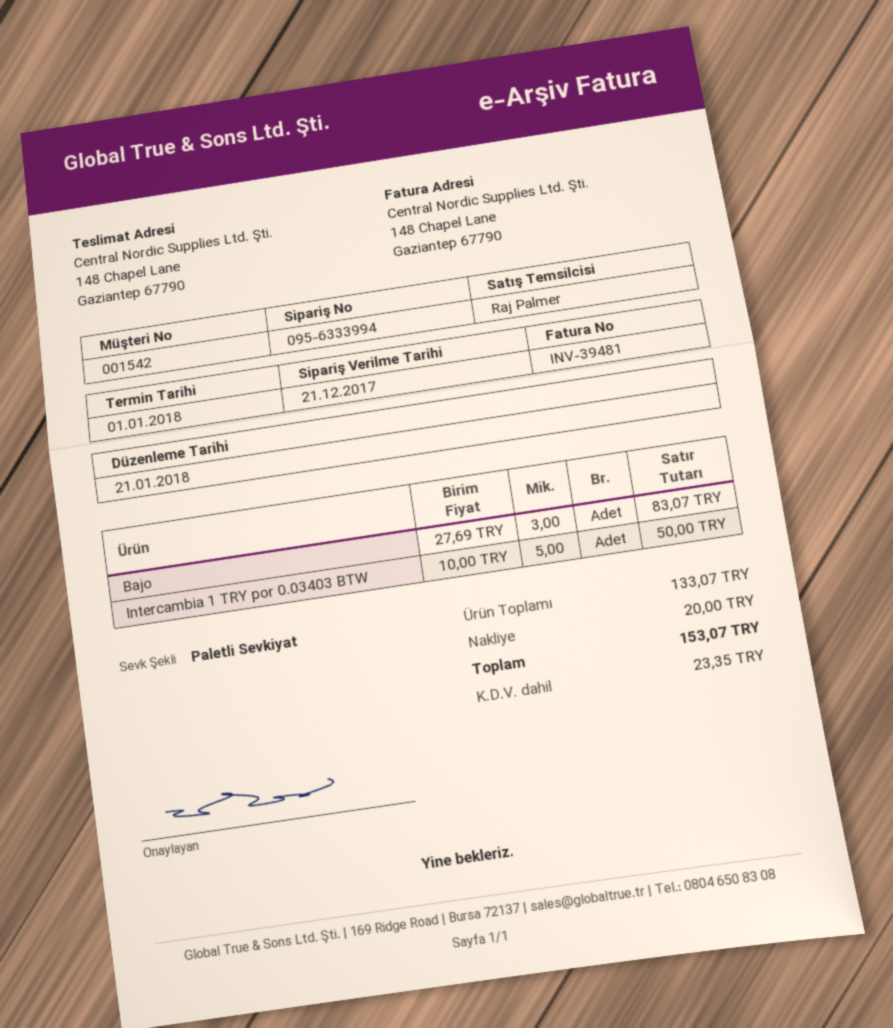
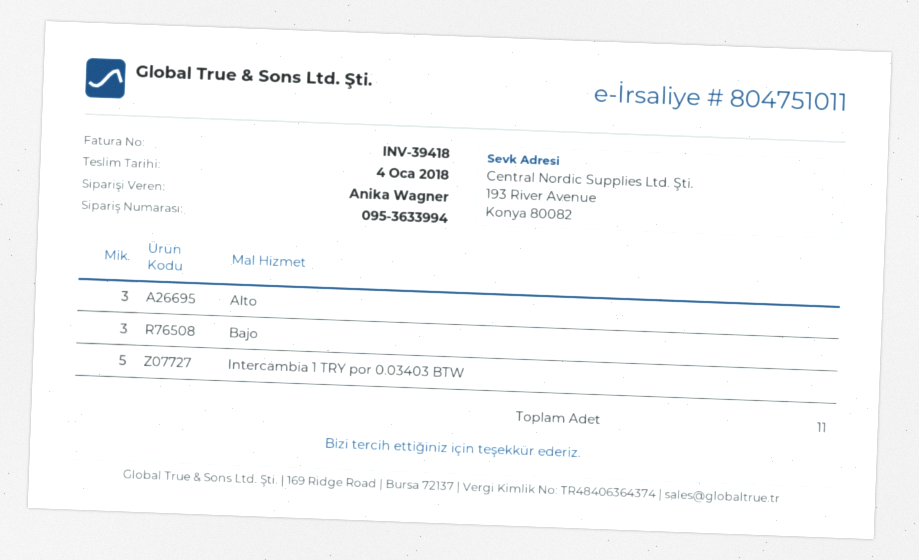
order number: 095-6333994 -> 095-3633994
delivery date: 2018-01-01 -> 2018-01-04
invoice number: INV-39481 -> INV-39418
ship to: 148 Chapel Lane, Gaziantep 67790 -> 193 River Avenue, Konya 80082
Alto: none -> 3

